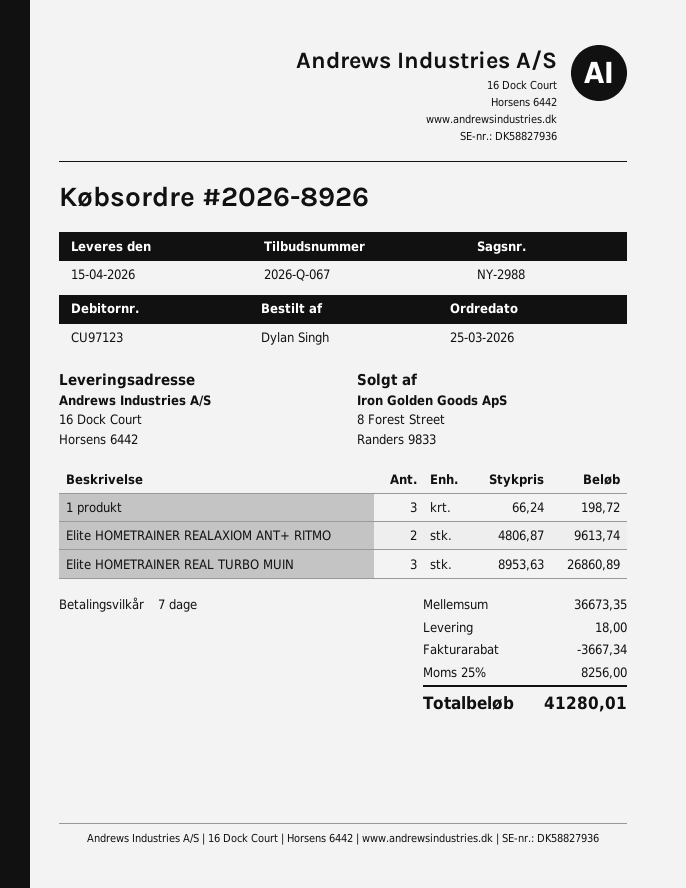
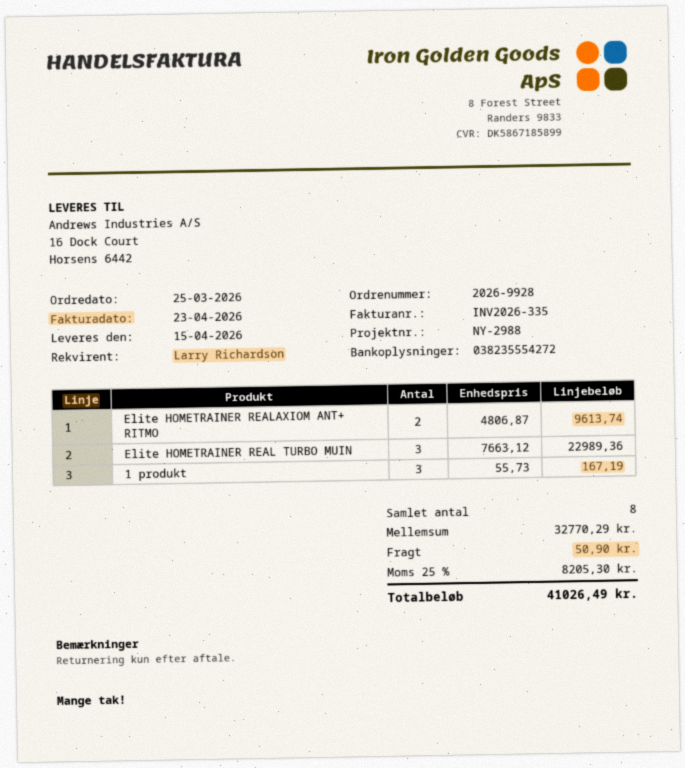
order number: 2026-8926 -> 2026-9928
ordered by: Dylan Singh -> Larry Richardson
1 produkt: 3 x 66.24 = 198.72 -> 3 x 55.73 = 167.19
Elite HOMETRAINER REAL TURBO MUIN: 3 x 8953.63 = 26860.89 -> 3 x 7663.12 = 22989.36
subtotal: 36673.35 -> 32770.29
discount: 3667.34 -> none
shipping: 18.00 -> 50.90
tax: 25% = 8256.00 -> 25% = 8205.30
total: 41280.01 -> 41026.49

